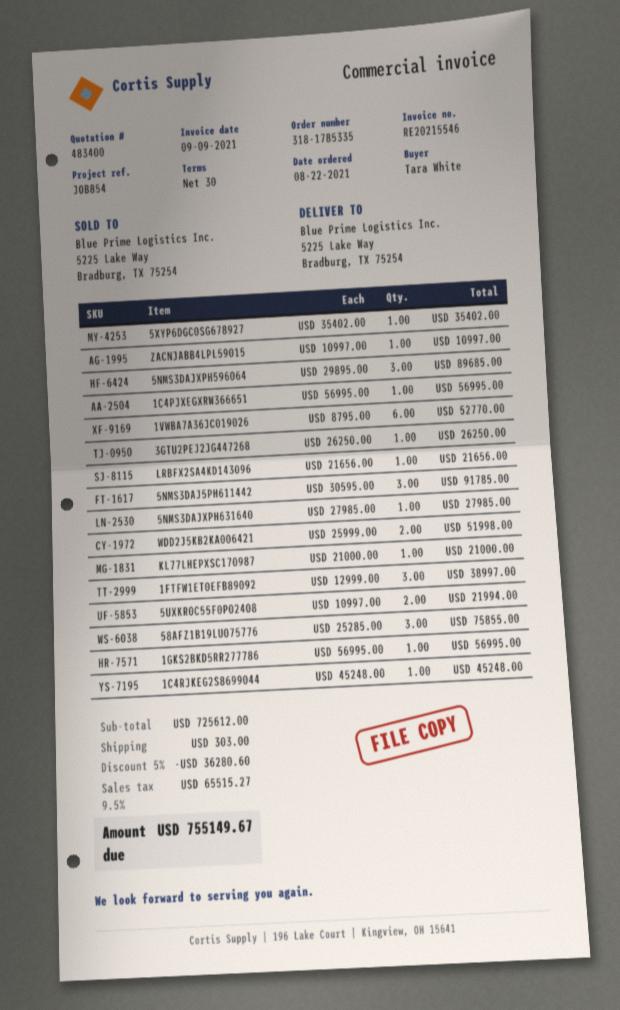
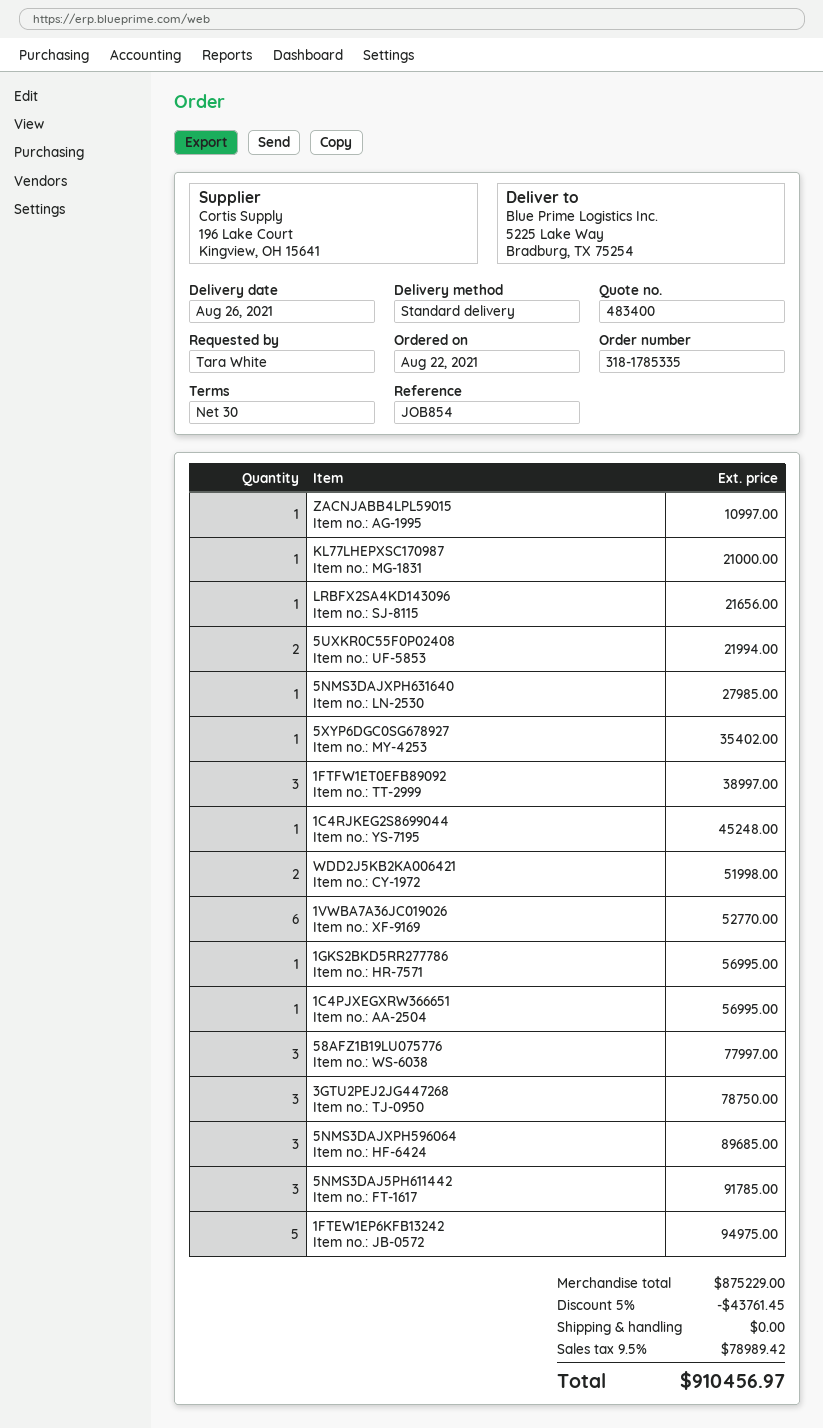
3GTU2PEJ2JG447268: 1 for 26250.00 -> 3 for 78750.00
58AFZ1B19LU075776: 3 for 75855.00 -> 3 for 77997.00
1FTEW1EP6KFB13242: none -> 5 for 94975.00
subtotal: 725612.00 -> 875229.00
discount: 5% = 36280.60 -> 5% = 43761.45
shipping: 303.00 -> 0.00
tax: 9.5% = 65515.27 -> 9.5% = 78989.42
total: 755149.67 -> 910456.97

